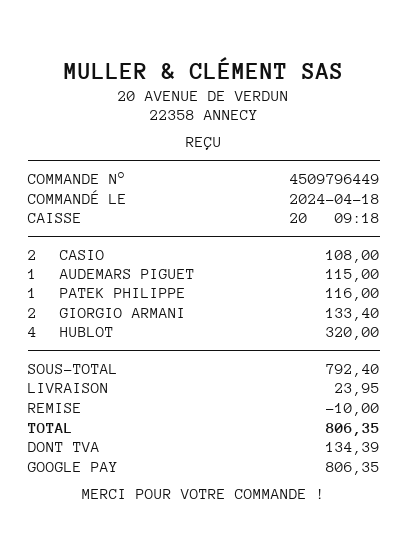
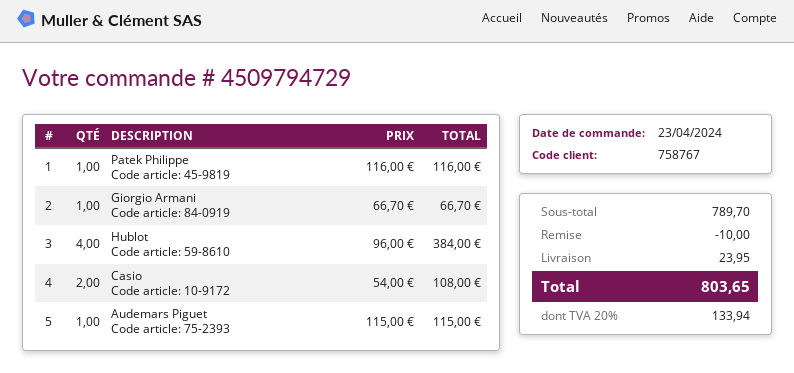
order number: 4509796449 -> 4509794729
order date: 2024-04-18 -> 2024-04-23
GIORGIO ARMANI: 2 for 133.40 -> 1 for 66.70
HUBLOT: 4 for 320.00 -> 4 for 384.00
subtotal: 792.40 -> 789.70
tax: 134.39 -> 133.94
total: 806.35 -> 803.65

